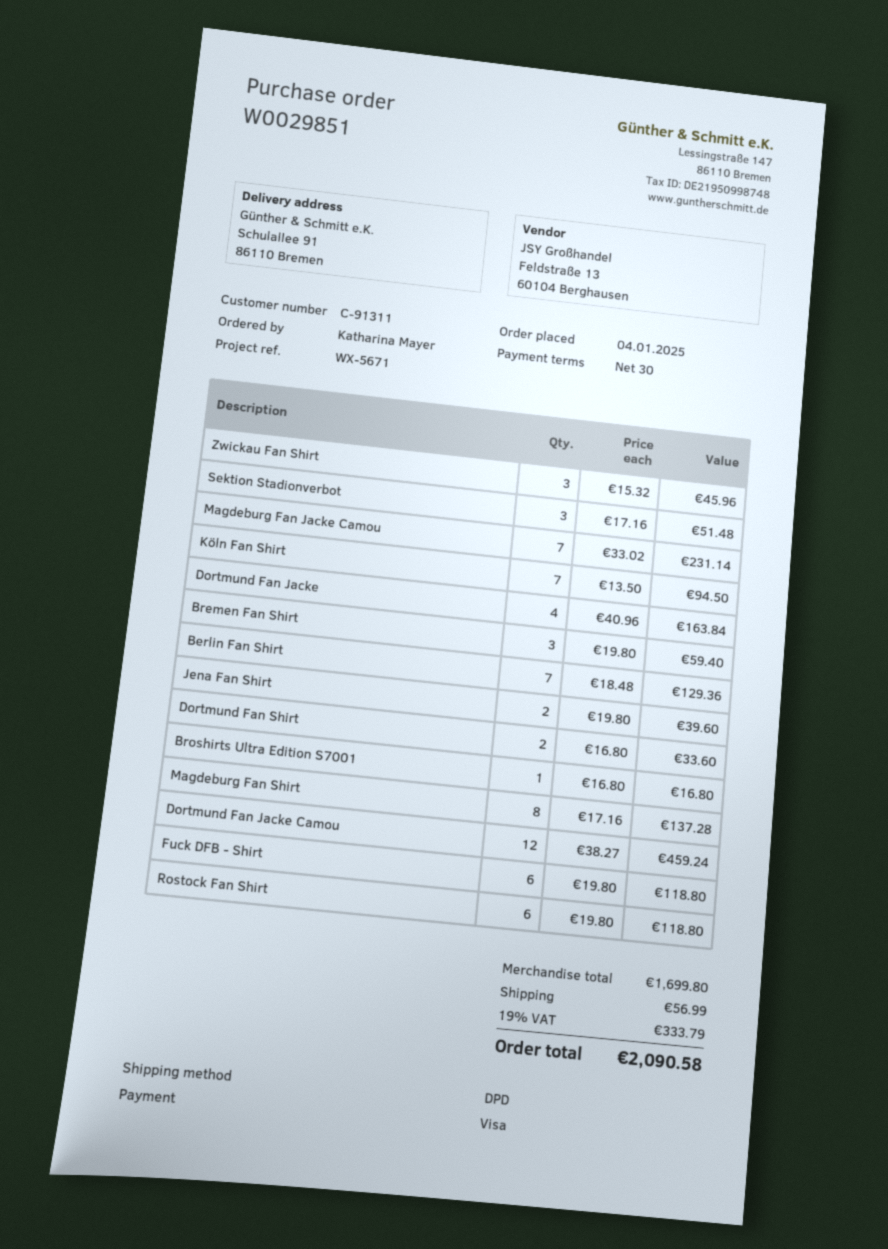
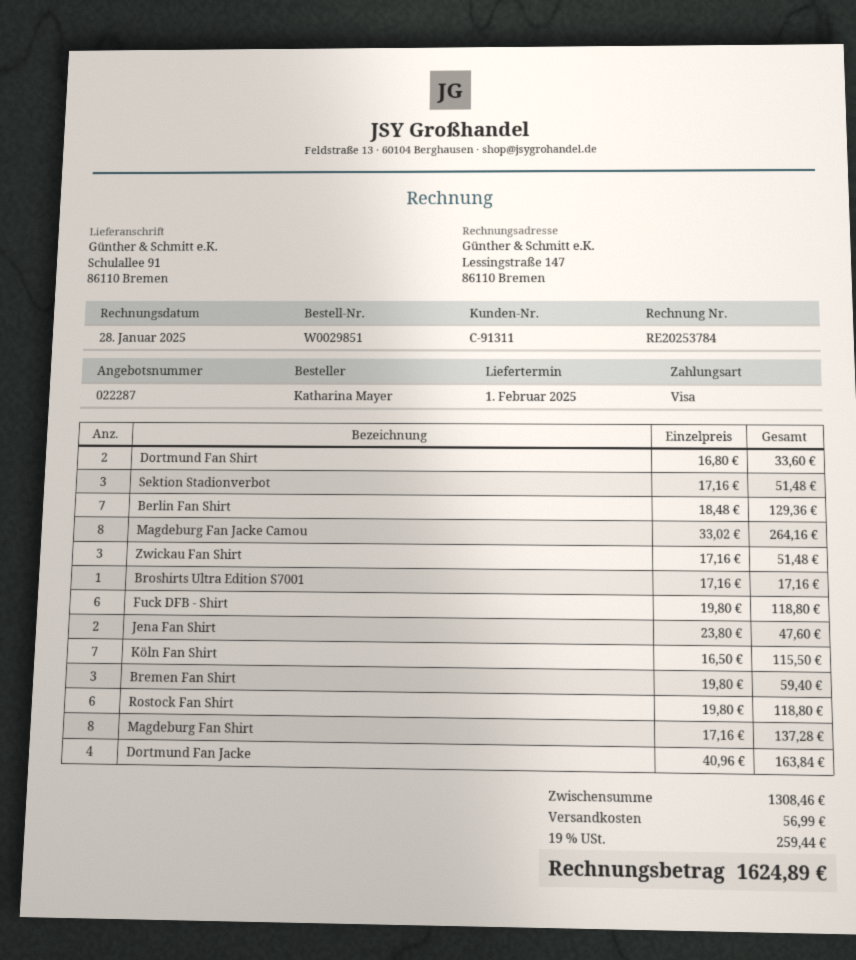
Zwickau Fan Shirt: 3 x 15.32 = 45.96 -> 3 x 17.16 = 51.48
Magdeburg Fan Jacke Camou: 7 x 33.02 = 231.14 -> 8 x 33.02 = 264.16
Köln Fan Shirt: 7 x 13.50 = 94.50 -> 7 x 16.50 = 115.50
Jena Fan Shirt: 2 x 19.80 = 39.60 -> 2 x 23.80 = 47.60
Broshirts Ultra Edition S7001: 1 x 16.80 = 16.80 -> 1 x 17.16 = 17.16
Dortmund Fan Jacke Camou: 12 x 38.27 = 459.24 -> none
subtotal: 1699.80 -> 1308.46
tax: 19% = 333.79 -> 19% = 259.44
total: 2090.58 -> 1624.89

